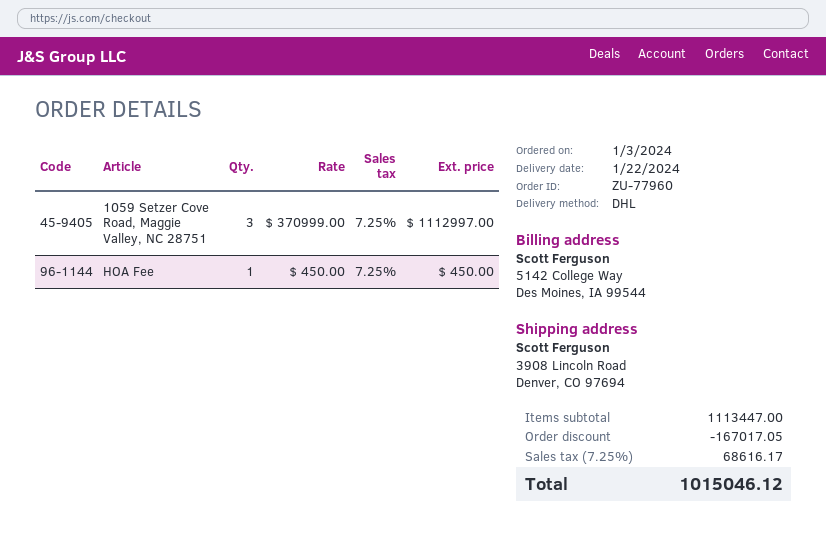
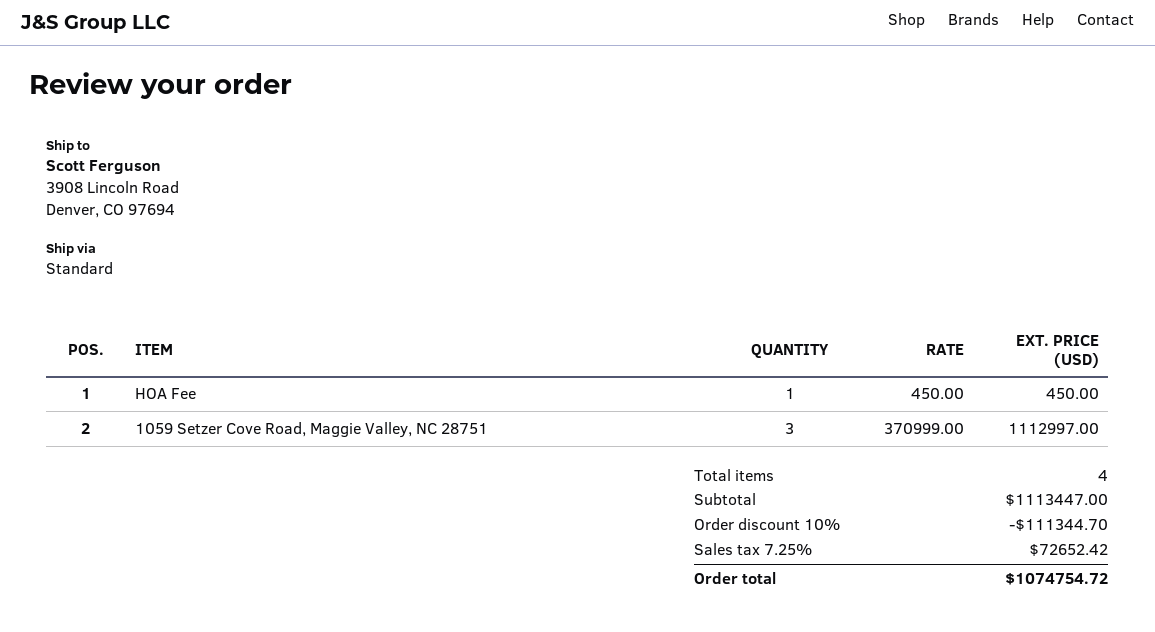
shipping method: DHL -> standard
discount: 167017.05 -> 111344.70
tax: 7.25% = 68616.17 -> 7.25% = 72652.42
total: 1015046.12 -> 1074754.72

